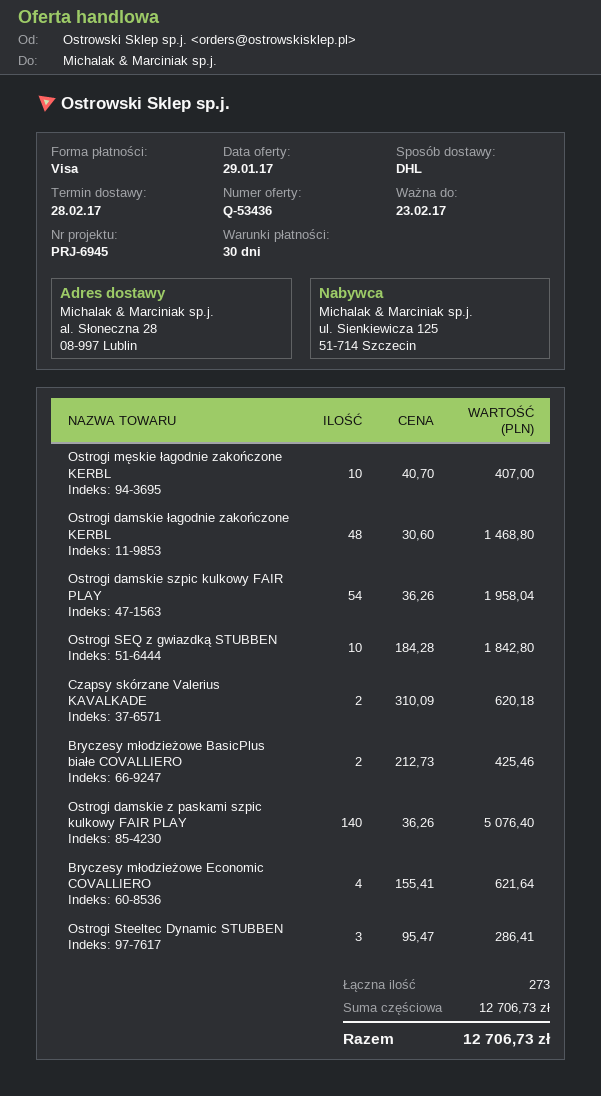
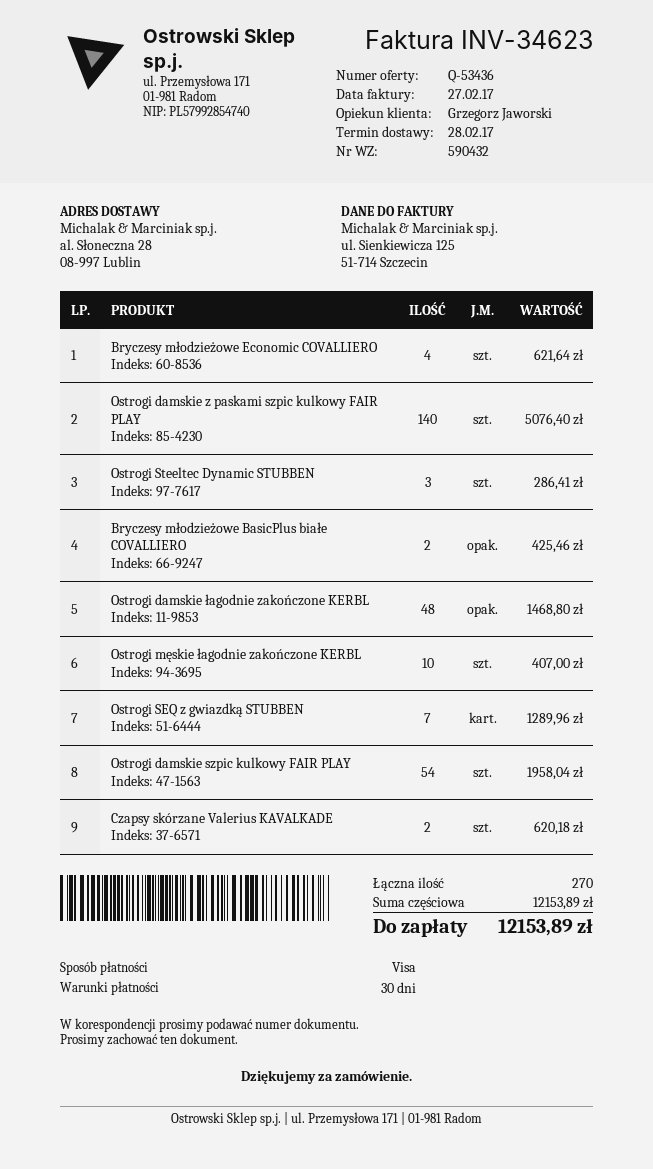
Ostrogi SEQ z gwiazdką STUBBEN: 10 for 1842.80 -> 7 for 1289.96
total quantity: 273 -> 270
subtotal: 12706.73 -> 12153.89
total: 12706.73 -> 12153.89

